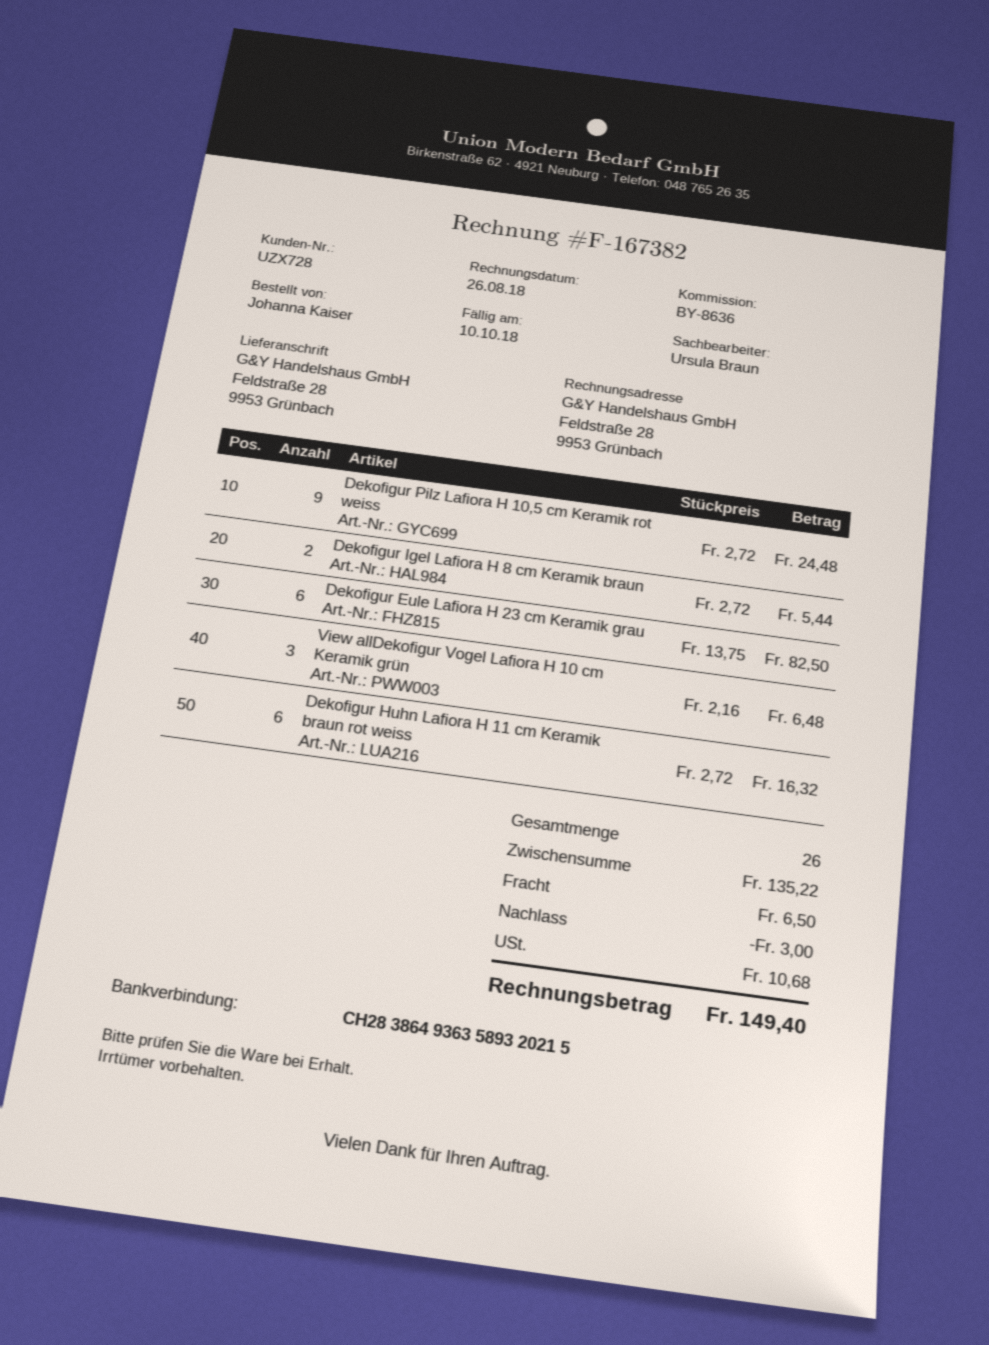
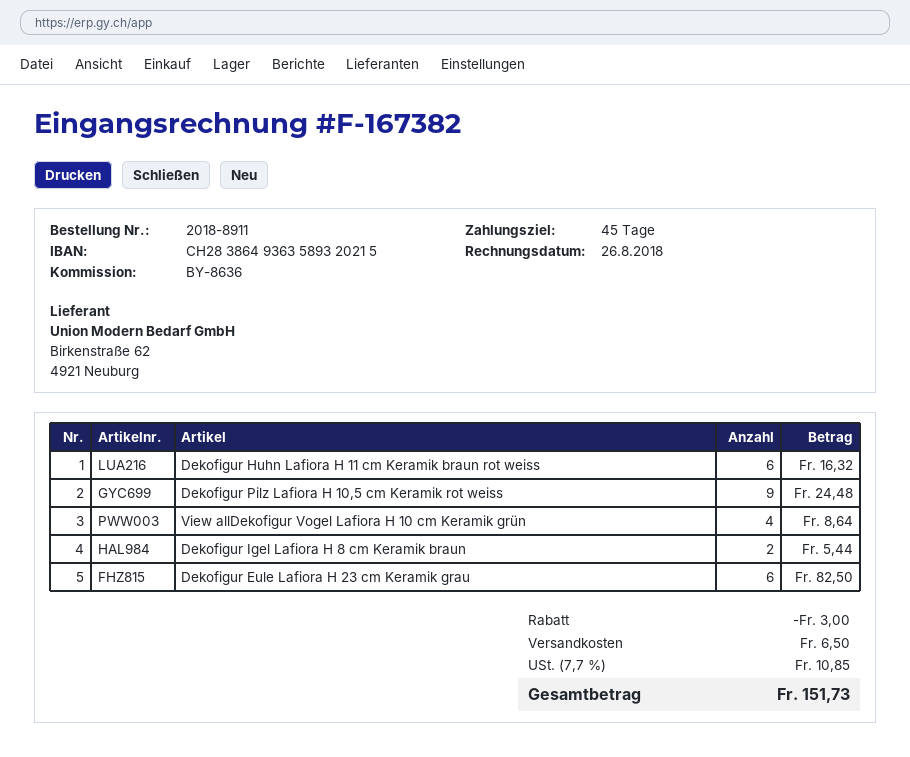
View allDekofigur Vogel Lafiora H 10 cm Keramik grün: 3 for 6.48 -> 4 for 8.64
tax: 10.68 -> 10.85
total: 149.40 -> 151.73

